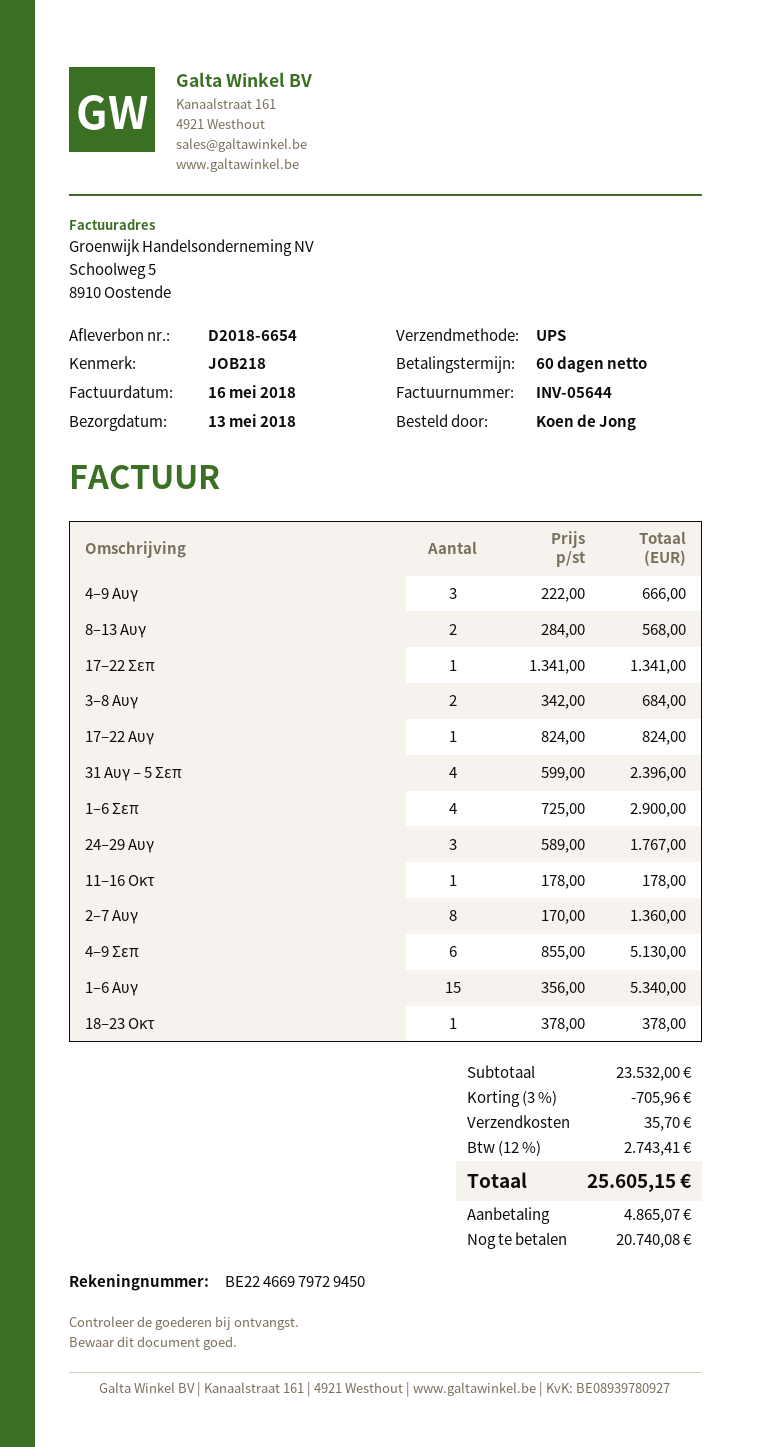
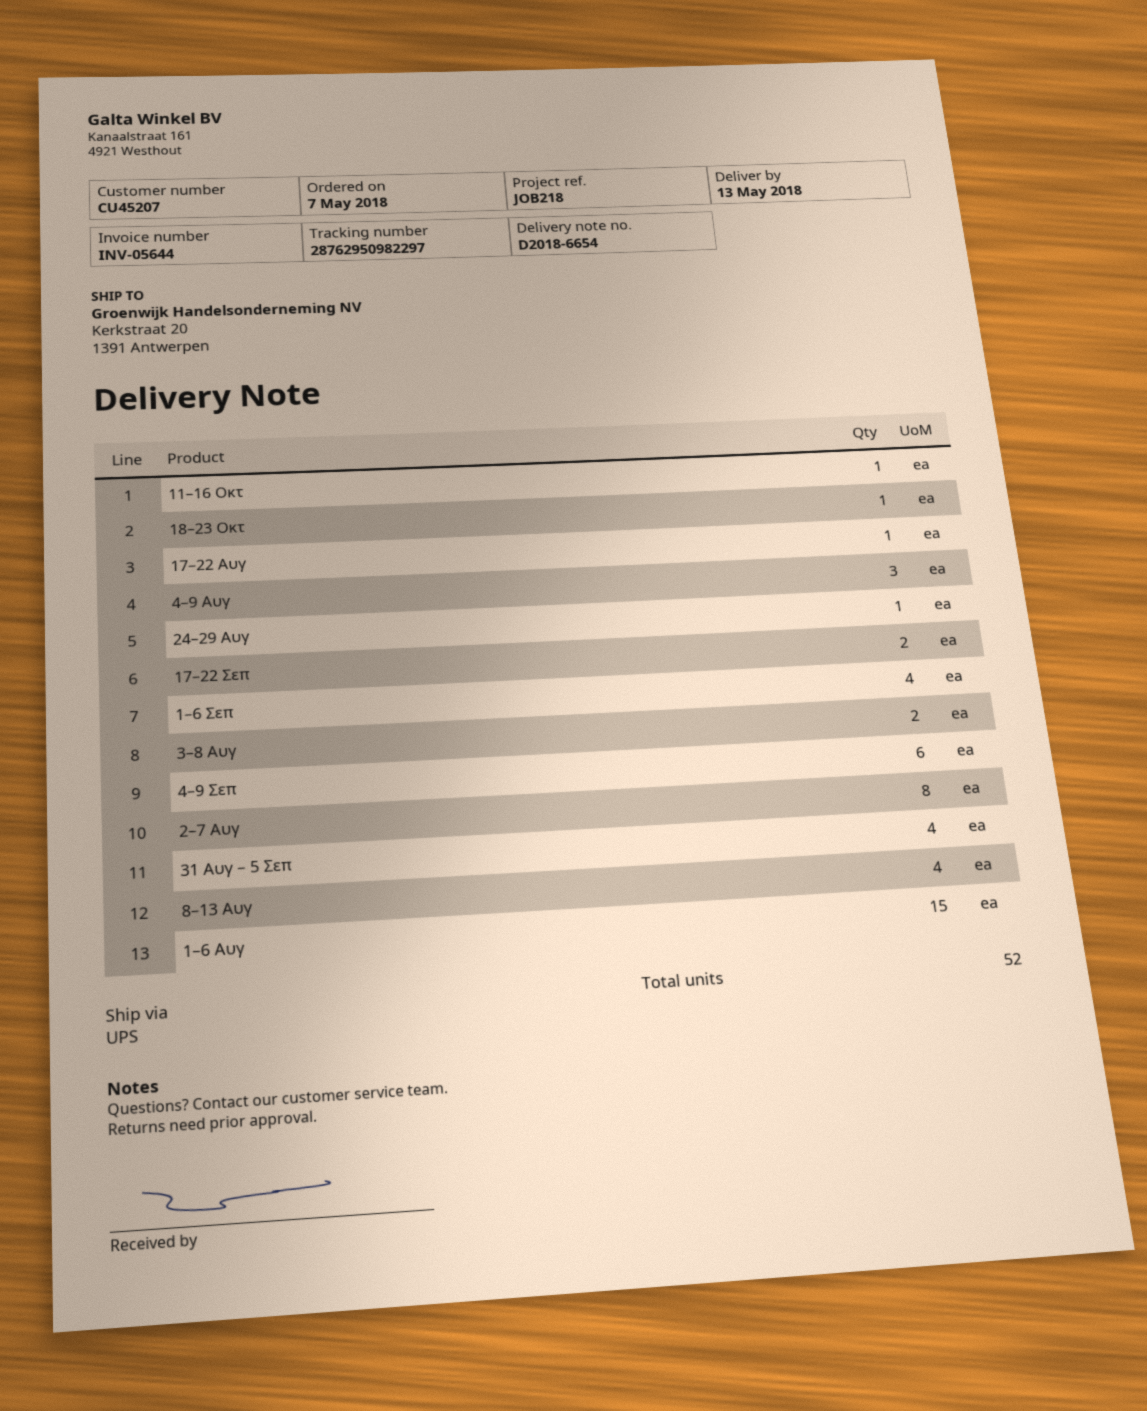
8–13 Αυγ: 2 -> 4
17–22 Σεπ: 1 -> 2
24–29 Αυγ: 3 -> 1

